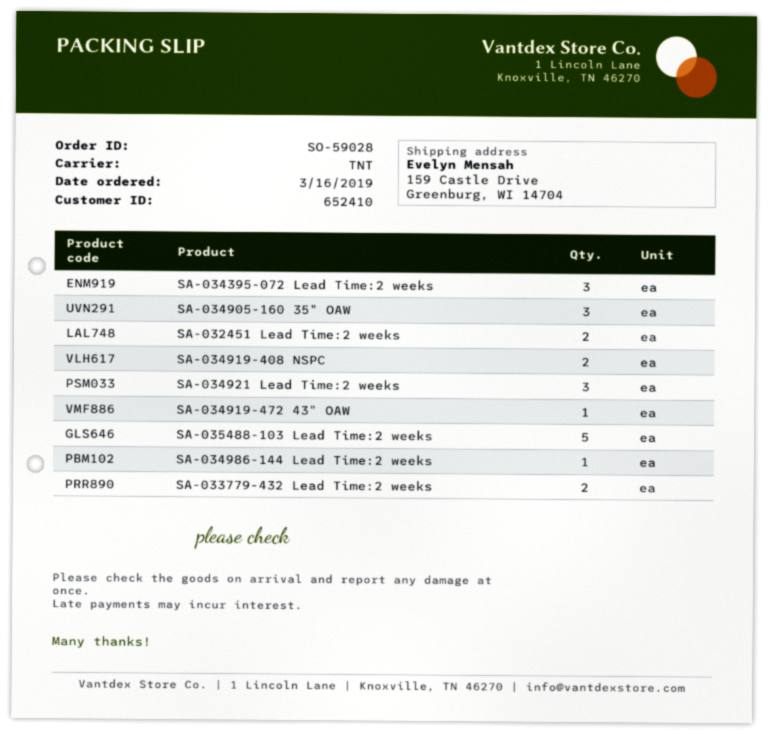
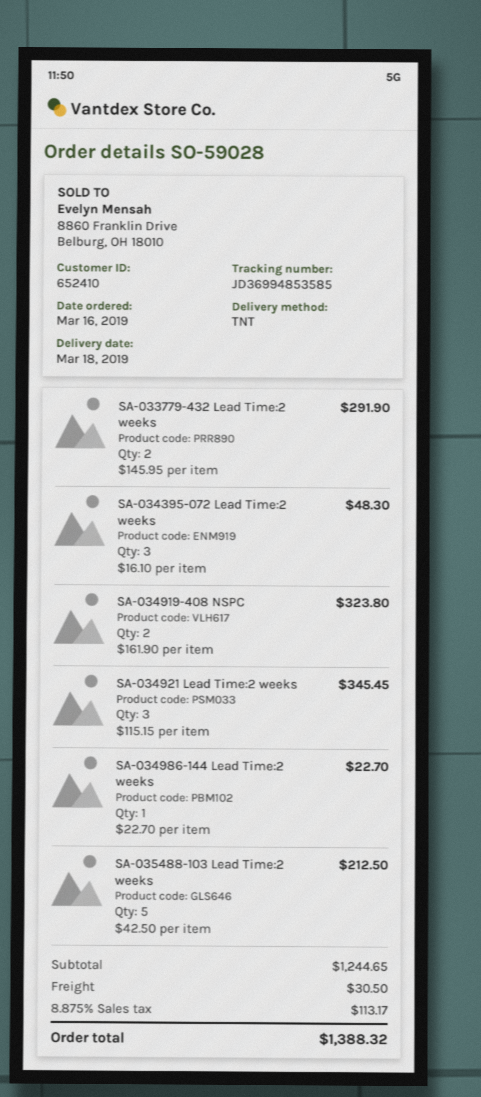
SA-034905-160 35" OAW: 3 -> none
SA-032451 Lead Time:2 weeks: 2 -> none
SA-034919-472 43" OAW: 1 -> none

